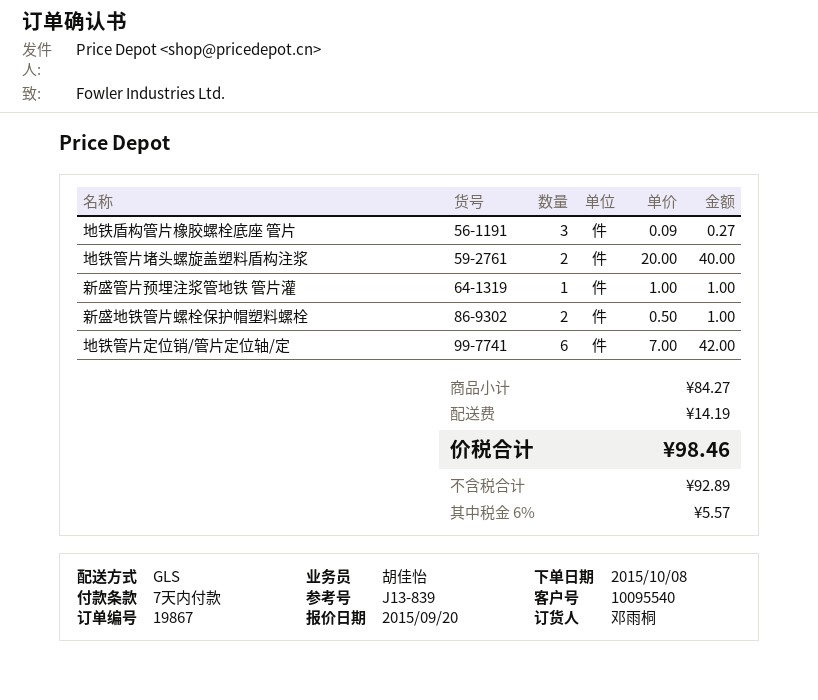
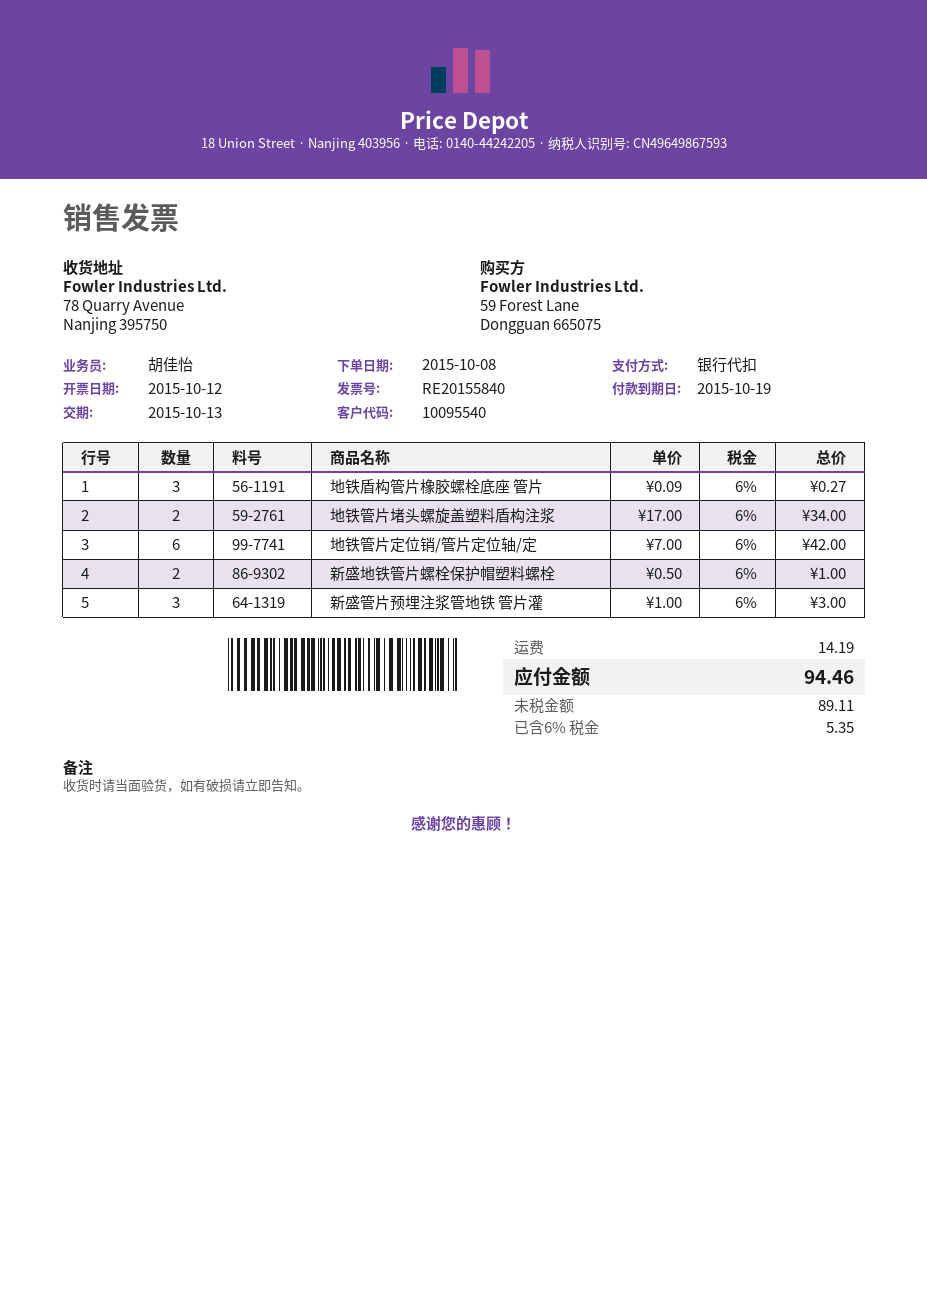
地铁管片堵头螺旋盖塑料盾构注浆: 2 x 20.00 = 40.00 -> 2 x 17.00 = 34.00
新盛管片预埋注浆管地铁 管片灌: 1 x 1.00 = 1.00 -> 3 x 1.00 = 3.00
net: 92.89 -> 89.11
tax: 6% = 5.57 -> 6% = 5.35
total: 98.46 -> 94.46

